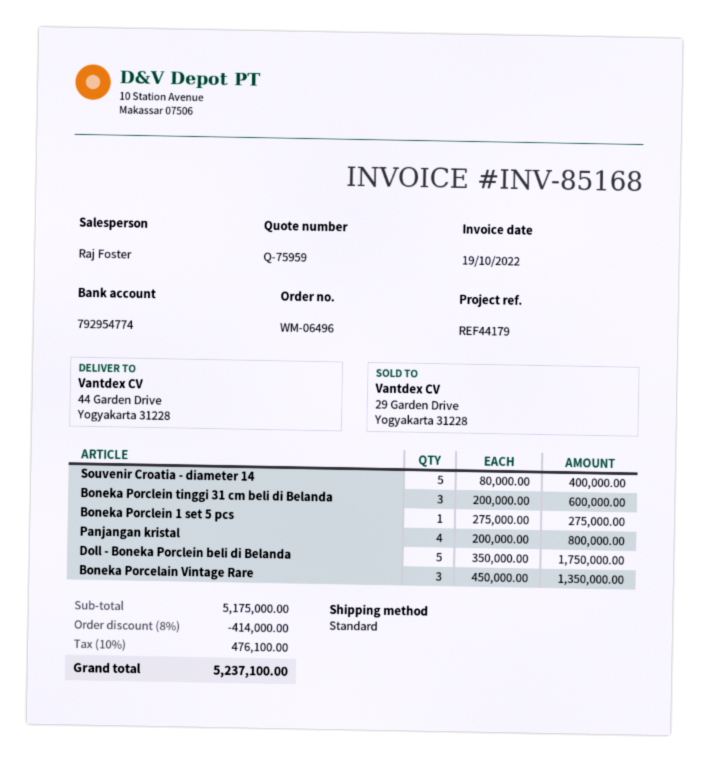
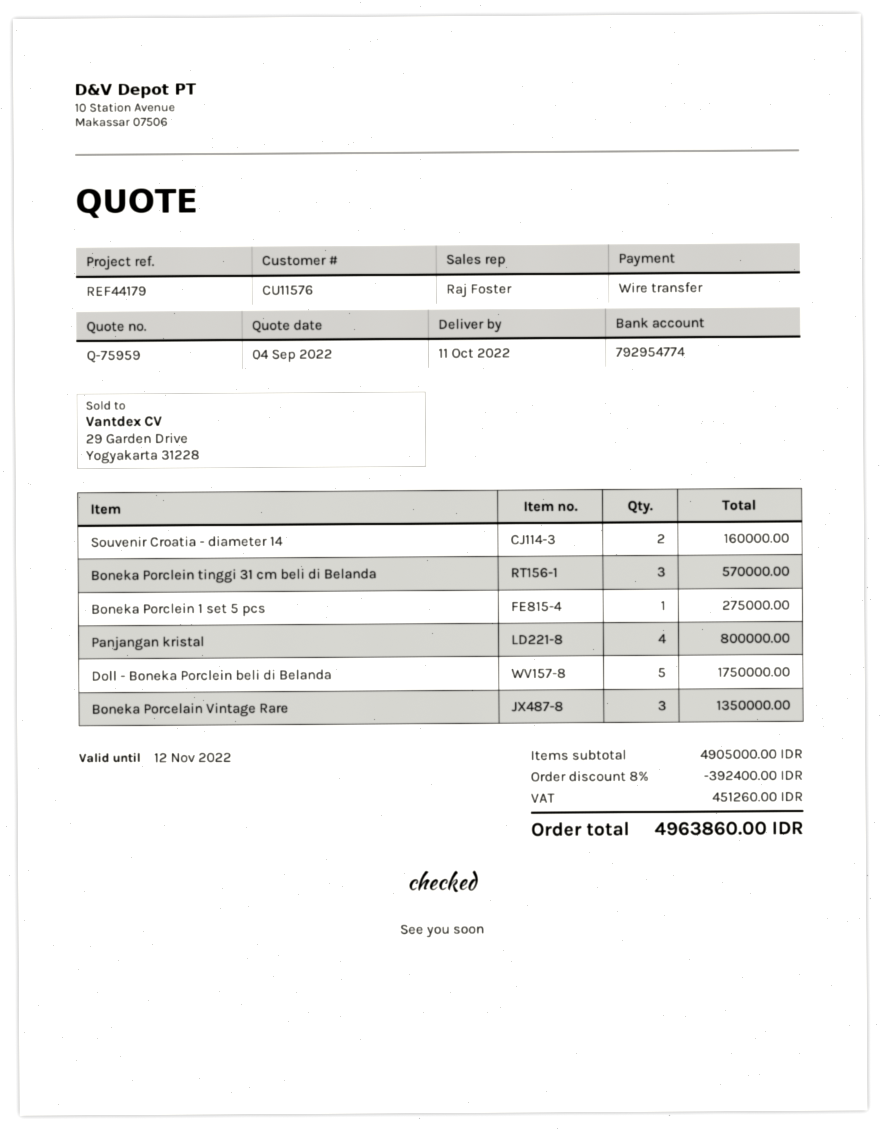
Souvenir Croatia - diameter 14: 5 for 400000.00 -> 2 for 160000.00
Boneka Porclein tinggi 31 cm beli di Belanda: 3 for 600000.00 -> 3 for 570000.00
subtotal: 5175000.00 -> 4905000.00
discount: 8% = 414000.00 -> 8% = 392400.00
tax: 476100.00 -> 451260.00
total: 5237100.00 -> 4963860.00

